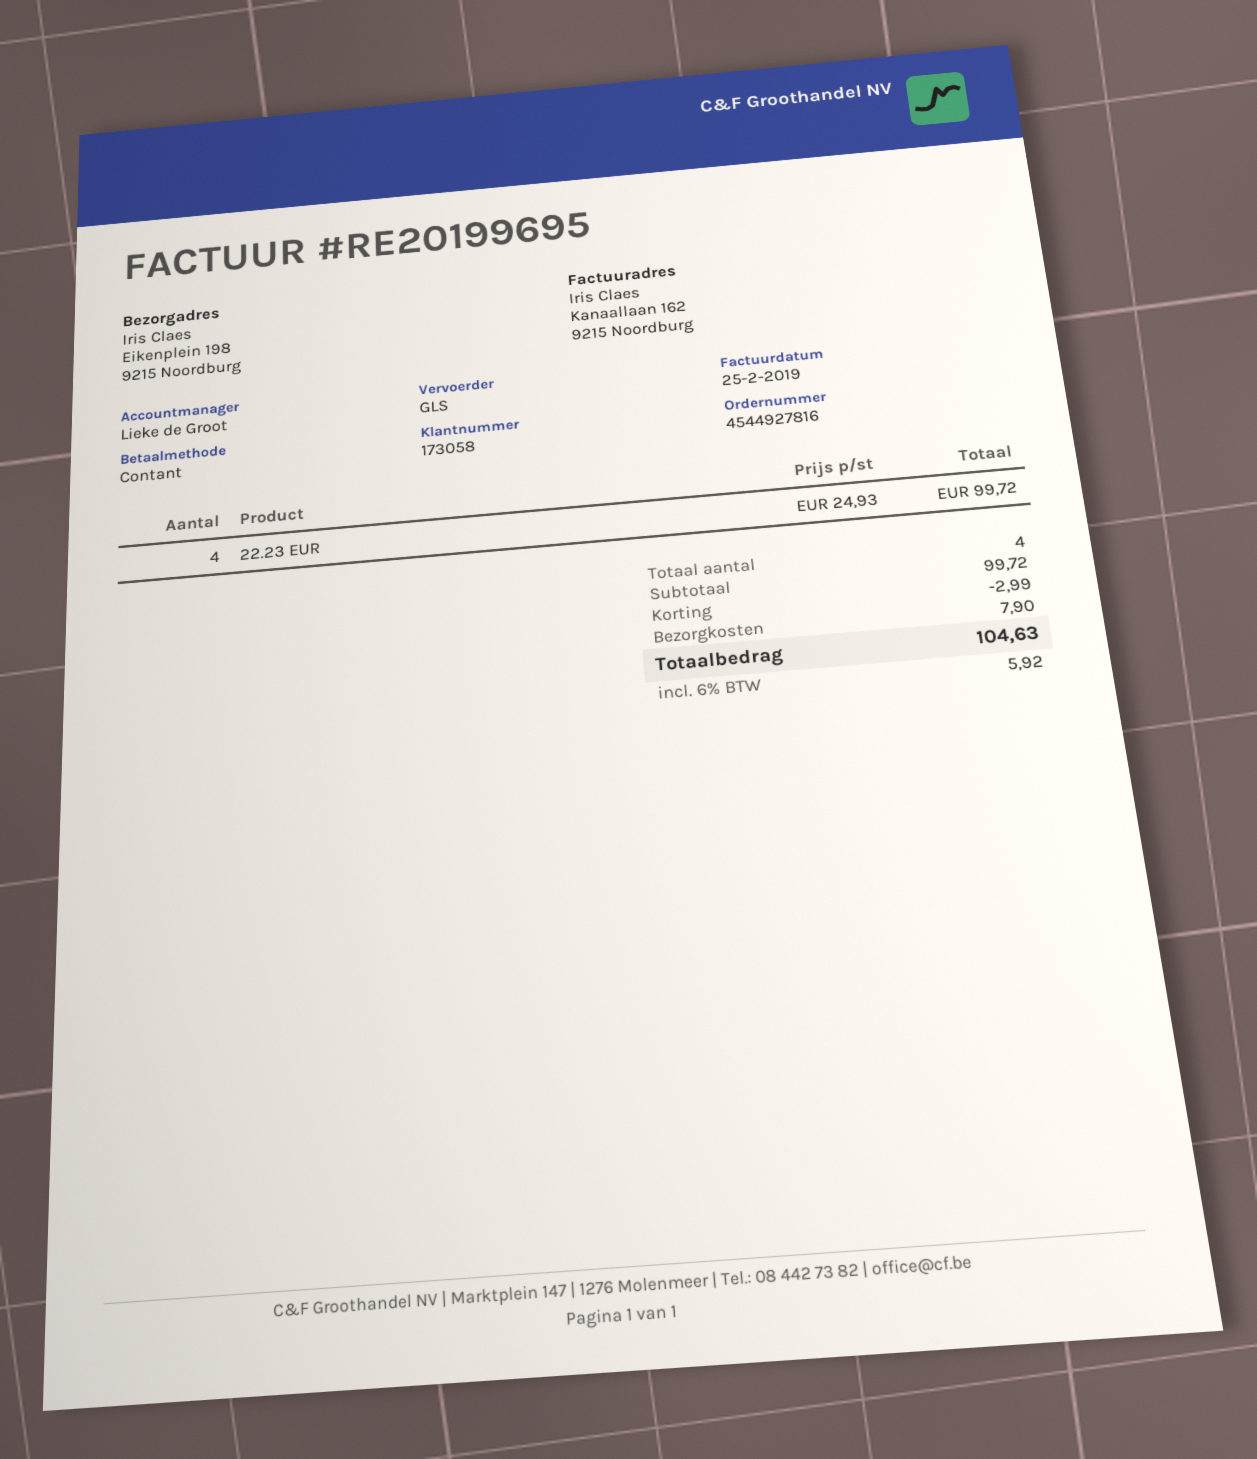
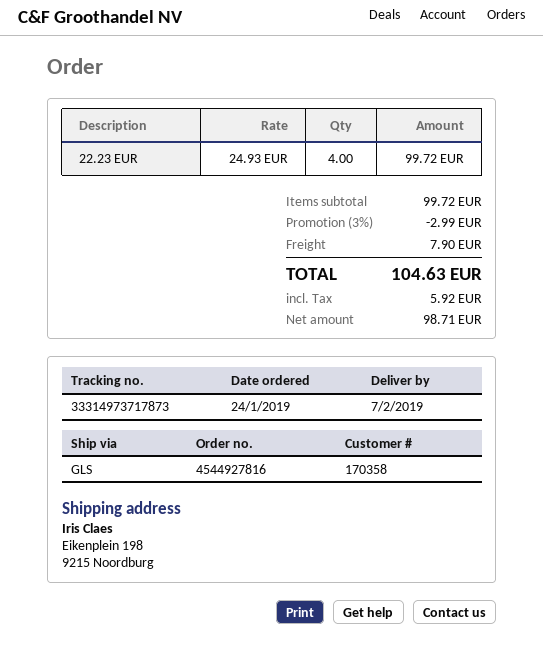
customer number: 173058 -> 170358

